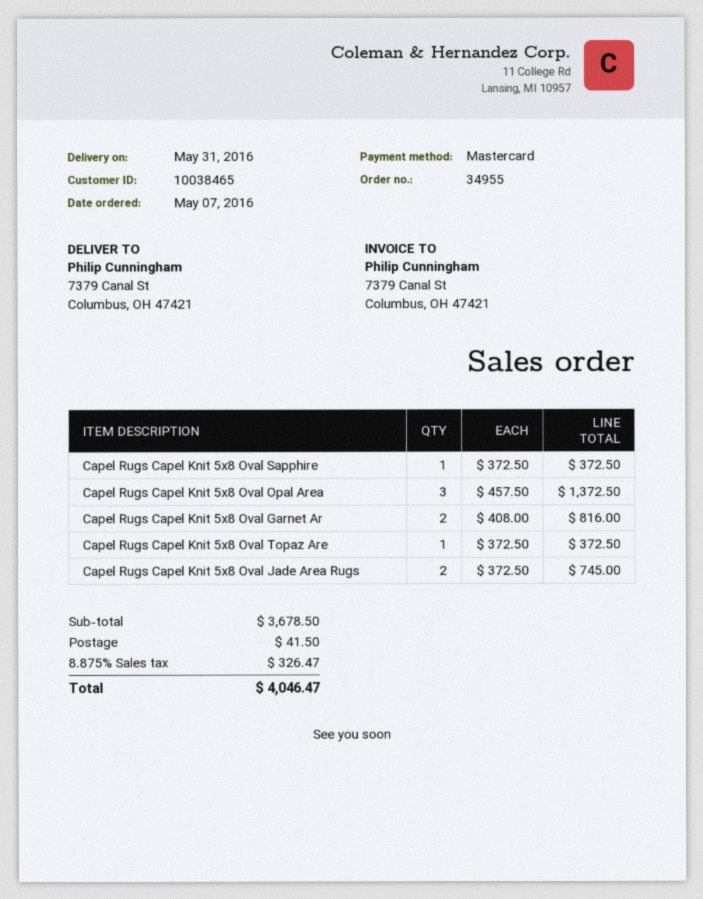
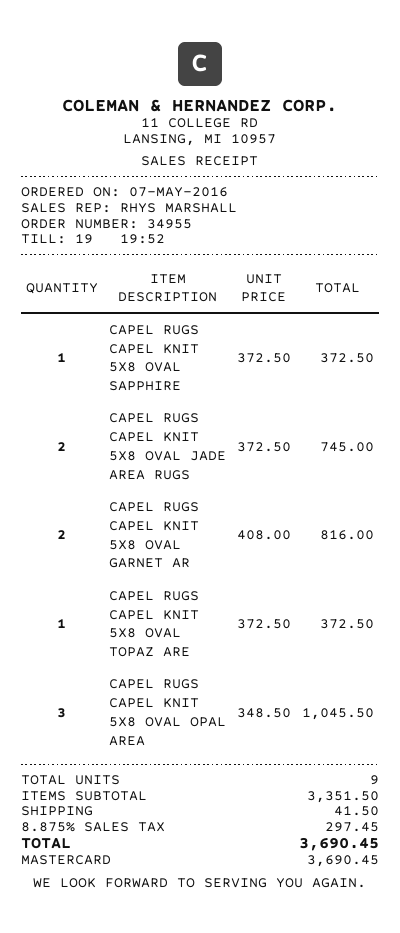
Capel Rugs Capel Knit 5x8 Oval Opal Area: 3 x 457.50 = 1372.50 -> 3 x 348.50 = 1045.50
subtotal: 3678.50 -> 3351.50
tax: 8.875% = 326.47 -> 8.875% = 297.45
total: 4046.47 -> 3690.45

